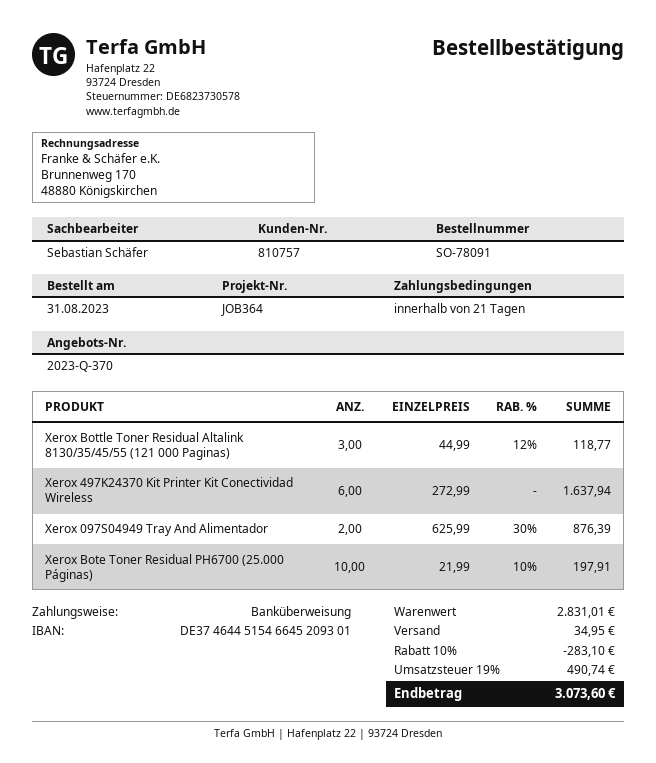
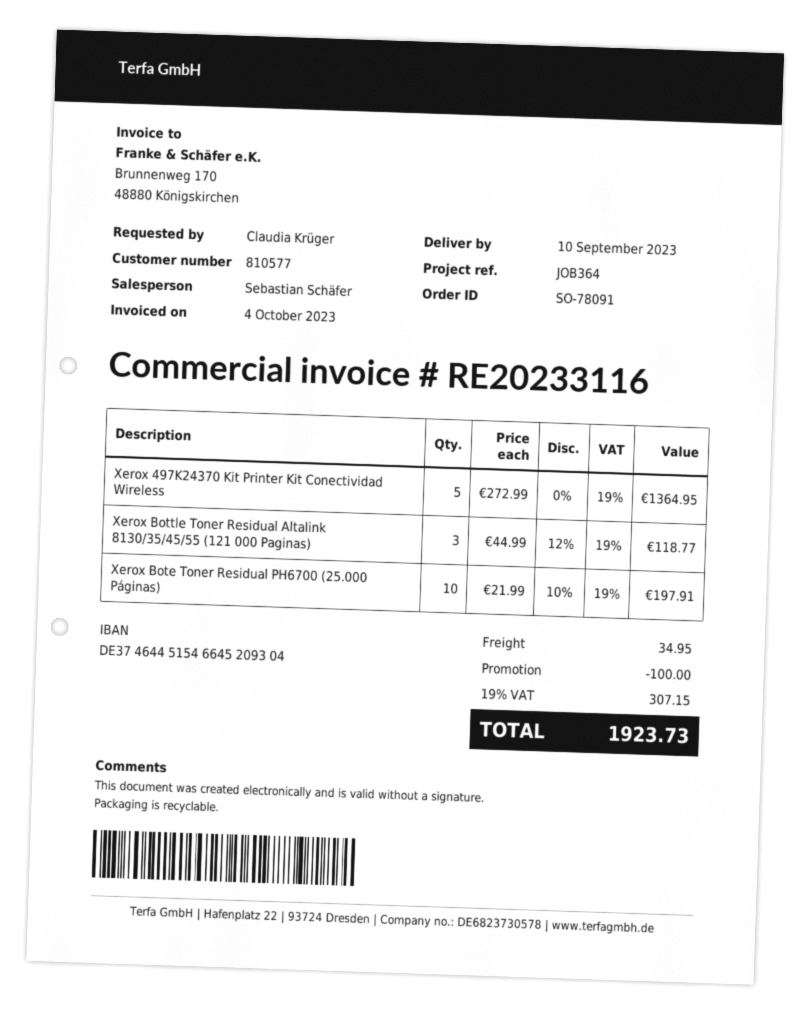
customer number: 810757 -> 810577
bank account: DE37464451546645209301 -> DE37464451546645209304
Xerox 497K24370 Kit Printer Kit Conectividad Wireless: 6 x 272.99 = 1637.94 -> 5 x 272.99 = 1364.95
Xerox 097S04949 Tray And Alimentador: 2 x 625.99 - 30% = 876.39 -> none
discount: 283.10 -> 100.00
tax: 19% = 490.74 -> 19% = 307.15
total: 3073.60 -> 1923.73

